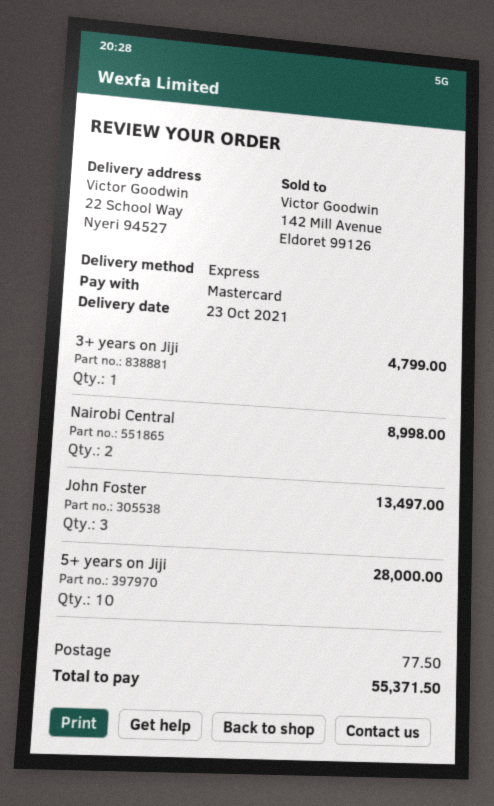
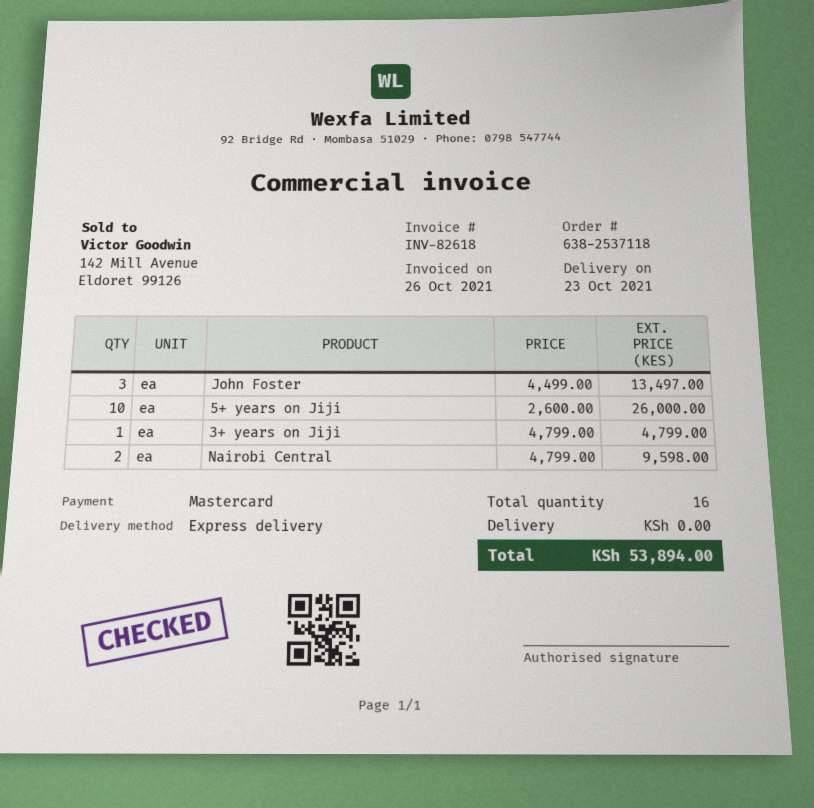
Nairobi Central: 2 for 8998.00 -> 2 for 9598.00
5+ years on Jiji: 10 for 28000.00 -> 10 for 26000.00
shipping: 77.50 -> 0.00
total: 55371.50 -> 53894.00

